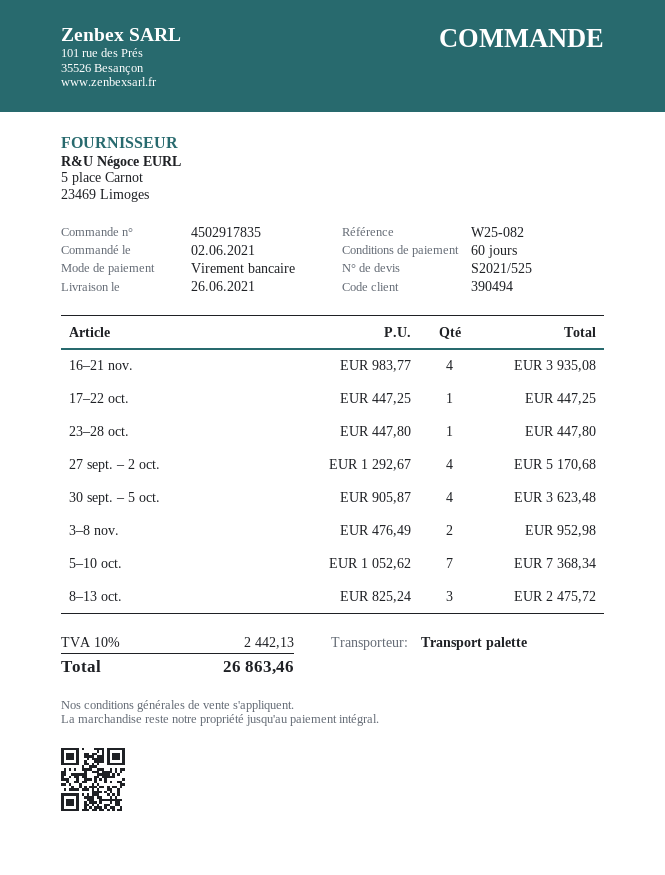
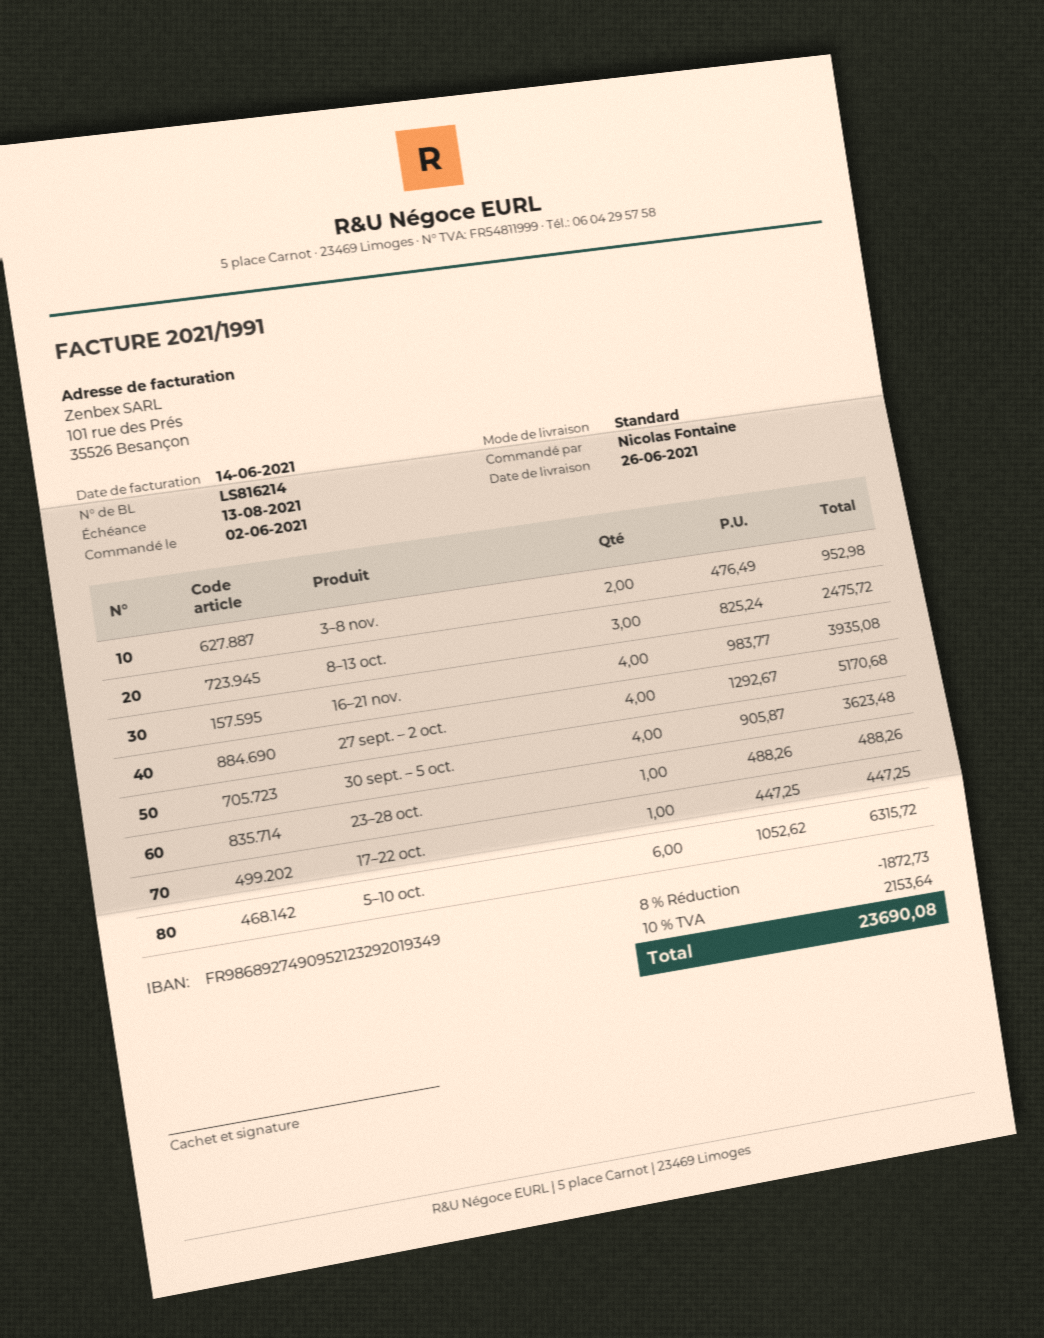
shipping method: pallet freight -> standard
23–28 oct.: 1 x 447.80 = 447.80 -> 1 x 488.26 = 488.26
5–10 oct.: 7 x 1052.62 = 7368.34 -> 6 x 1052.62 = 6315.72
discount: none -> 8% = 1872.73
tax: 10% = 2442.13 -> 10% = 2153.64
total: 26863.46 -> 23690.08

